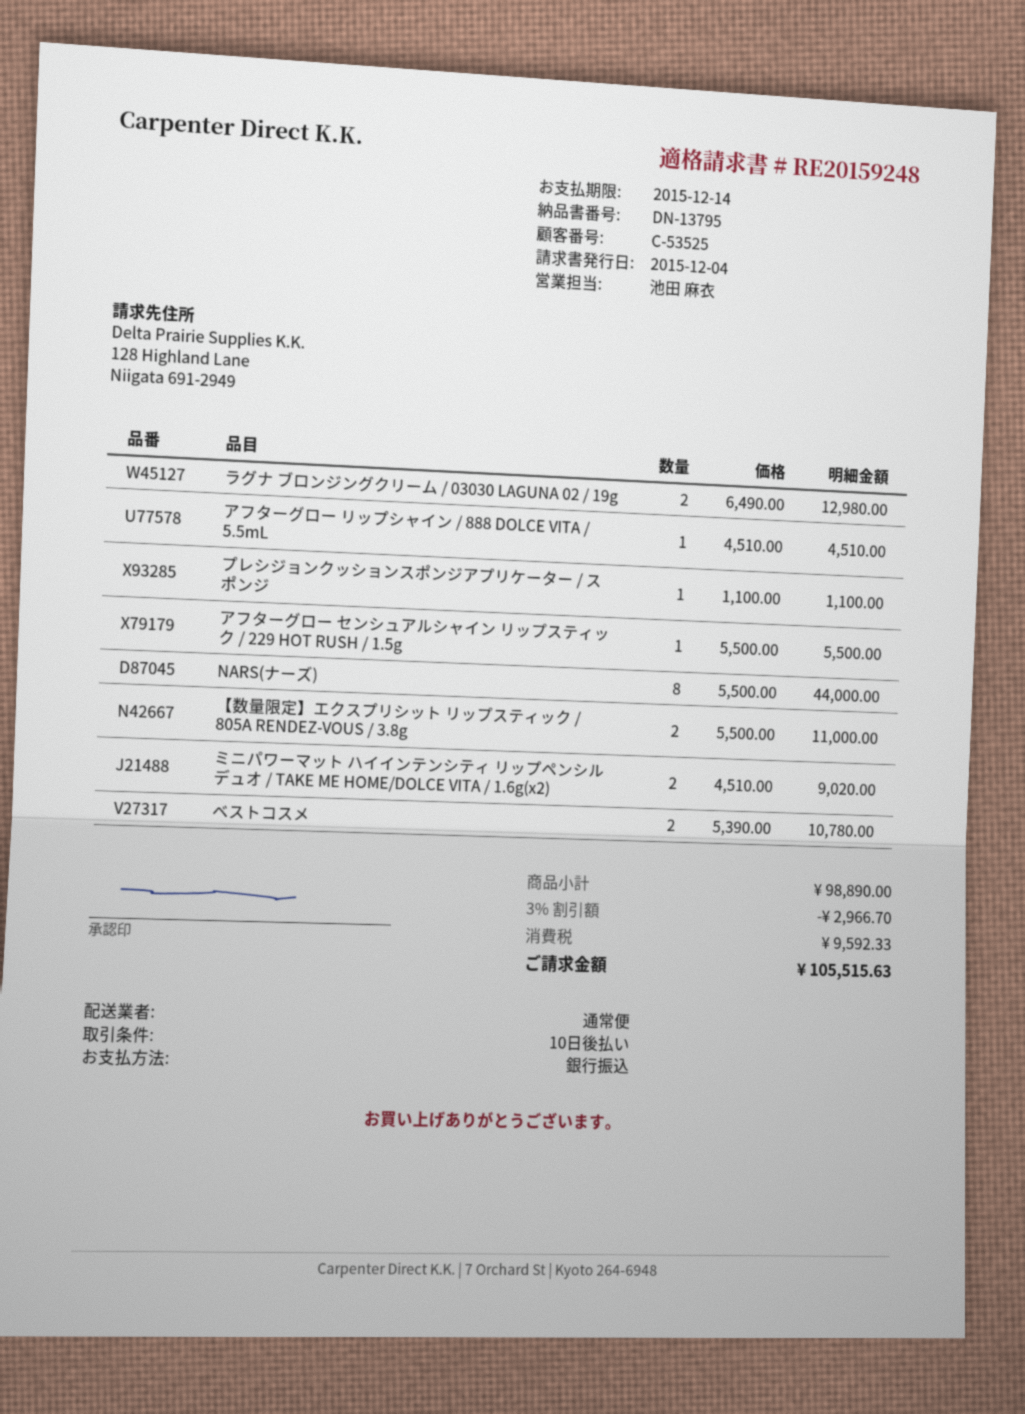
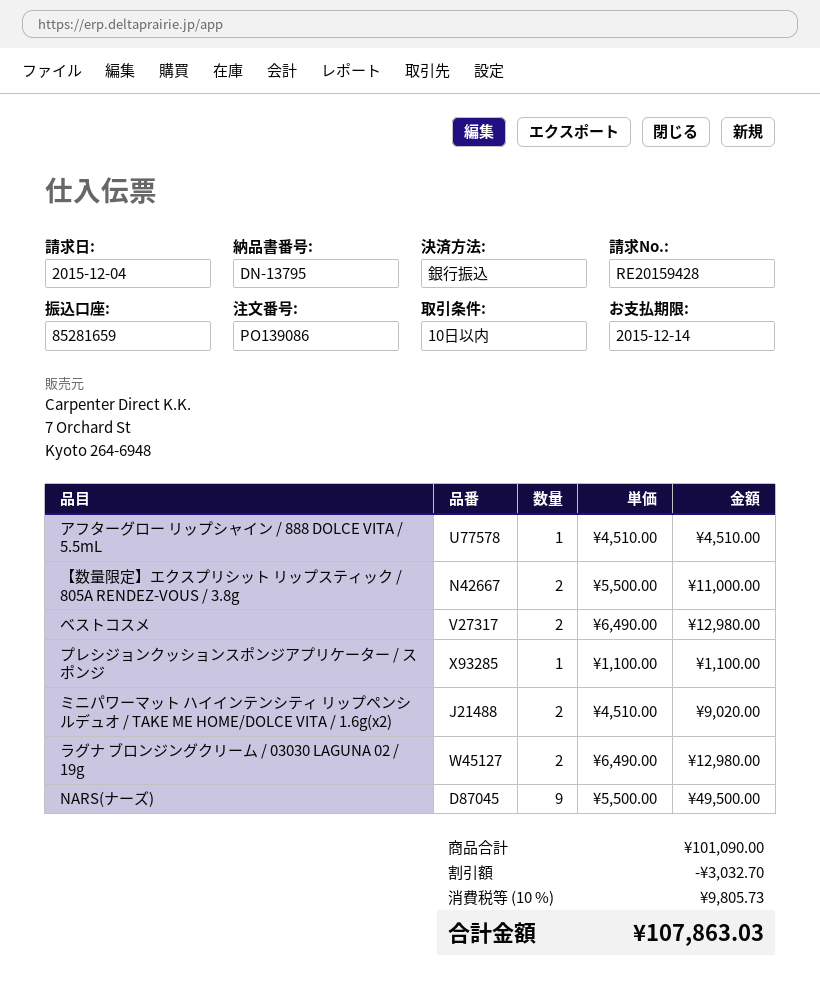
invoice number: RE20159248 -> RE20159428
アフターグロー センシュアルシャイン リップスティック / 229 HOT RUSH / 1.5g: 1 x 5500.00 = 5500.00 -> none
NARS(ナーズ): 8 x 5500.00 = 44000.00 -> 9 x 5500.00 = 49500.00
ベストコスメ: 2 x 5390.00 = 10780.00 -> 2 x 6490.00 = 12980.00
subtotal: 98890.00 -> 101090.00
discount: 2966.70 -> 3032.70
tax: 9592.33 -> 9805.73
total: 105515.63 -> 107863.03

